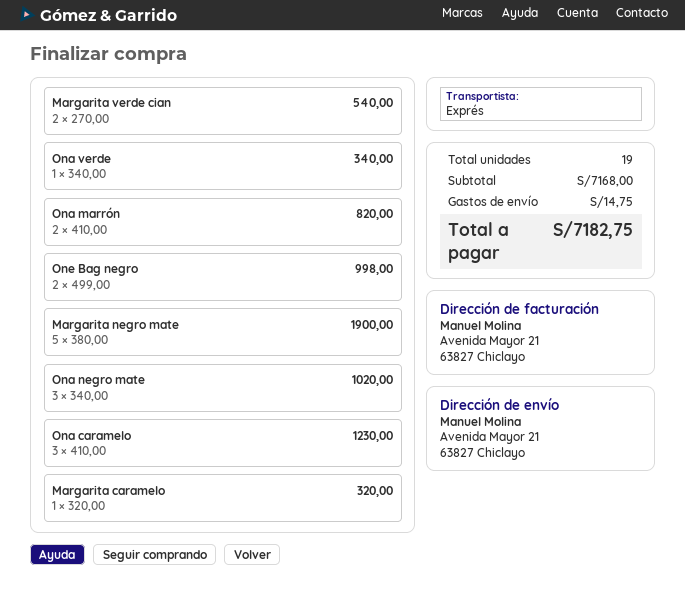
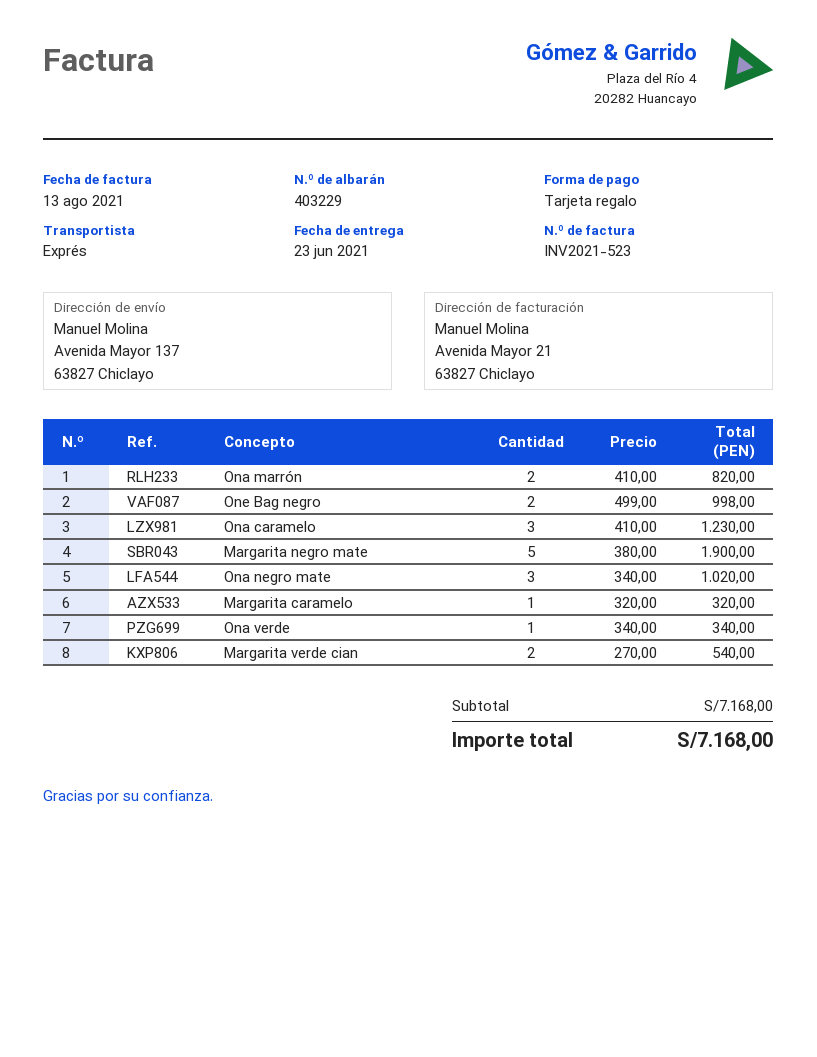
ship to: Avenida Mayor 21, 63827 Chiclayo -> Avenida Mayor 137, 63827 Chiclayo
shipping: 14.75 -> none
total: 7182.75 -> 7168.00

